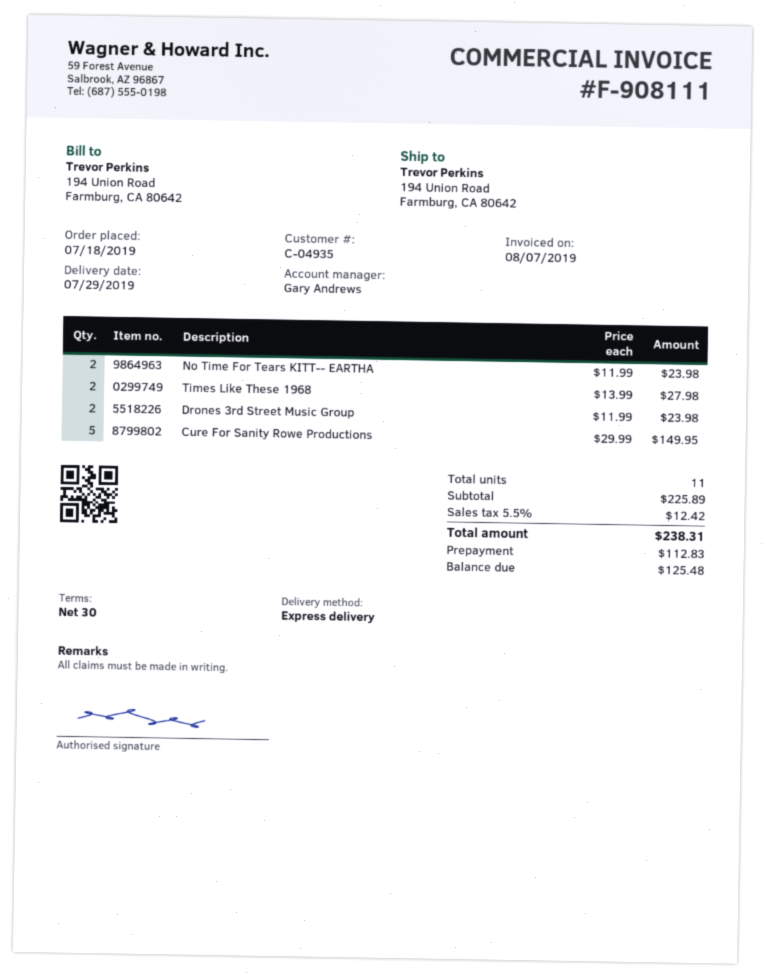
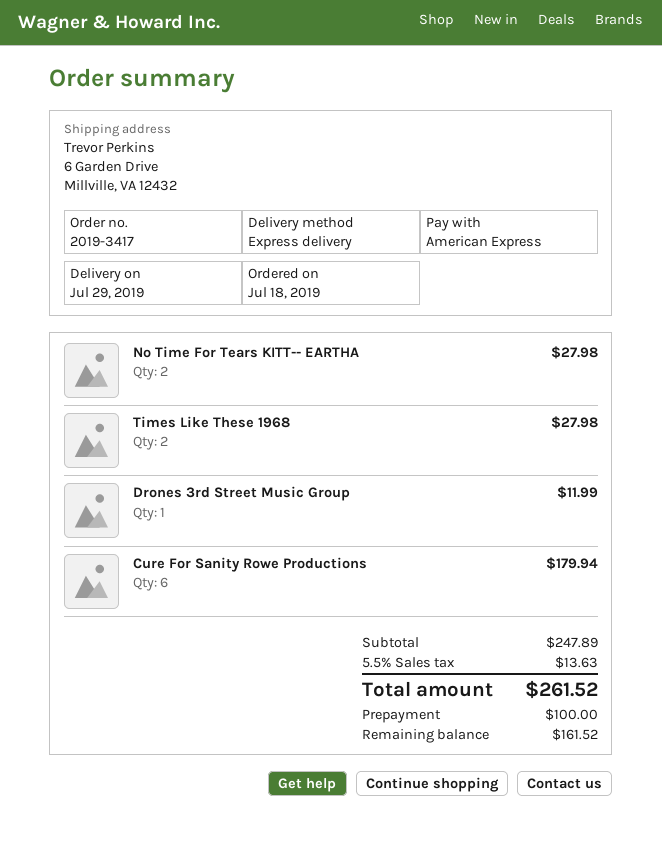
ship to: 194 Union Road, Farmburg, CA 80642 -> 6 Garden Drive, Millville, VA 12432
No Time For Tears KITT-- EARTHA: 2 for 23.98 -> 2 for 27.98
Drones 3rd Street Music Group: 2 for 23.98 -> 1 for 11.99
Cure For Sanity Rowe Productions: 5 for 149.95 -> 6 for 179.94
subtotal: 225.89 -> 247.89
tax: 5.5% = 12.42 -> 5.5% = 13.63
total: 238.31 -> 261.52
deposit: 112.83 -> 100.00
balance: 125.48 -> 161.52

